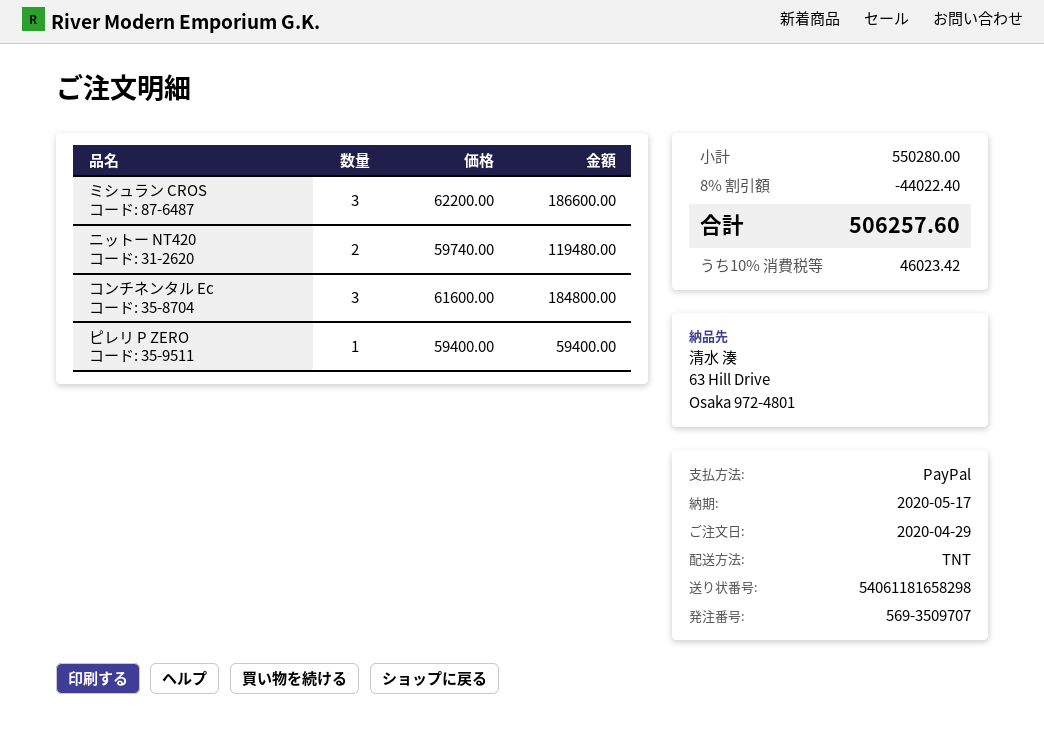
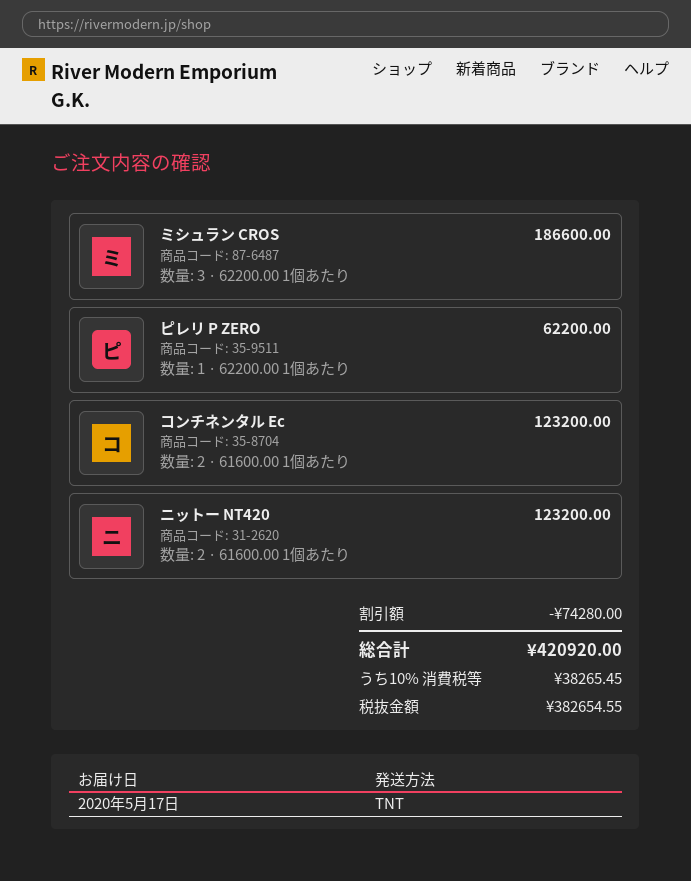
ニットー NT420: 2 x 59740.00 = 119480.00 -> 2 x 61600.00 = 123200.00
コンチネンタル Ec: 3 x 61600.00 = 184800.00 -> 2 x 61600.00 = 123200.00
ピレリ P ZERO: 1 x 59400.00 = 59400.00 -> 1 x 62200.00 = 62200.00
discount: 44022.40 -> 74280.00
tax: 10% = 46023.42 -> 10% = 38265.45
total: 506257.60 -> 420920.00

